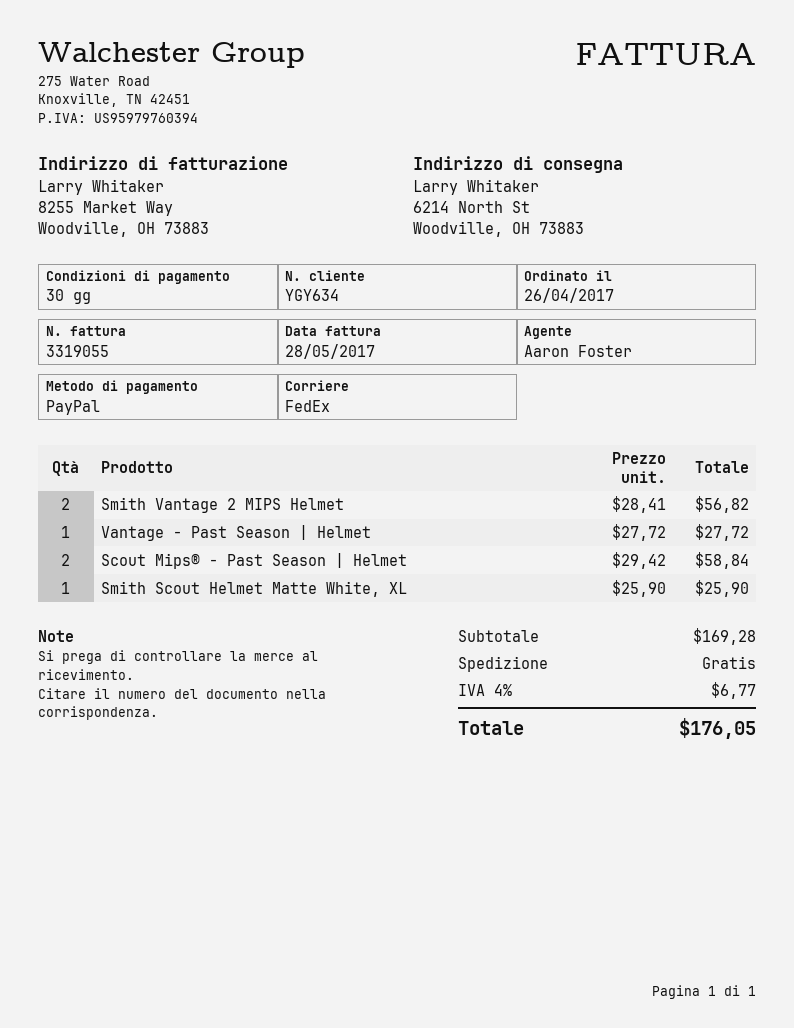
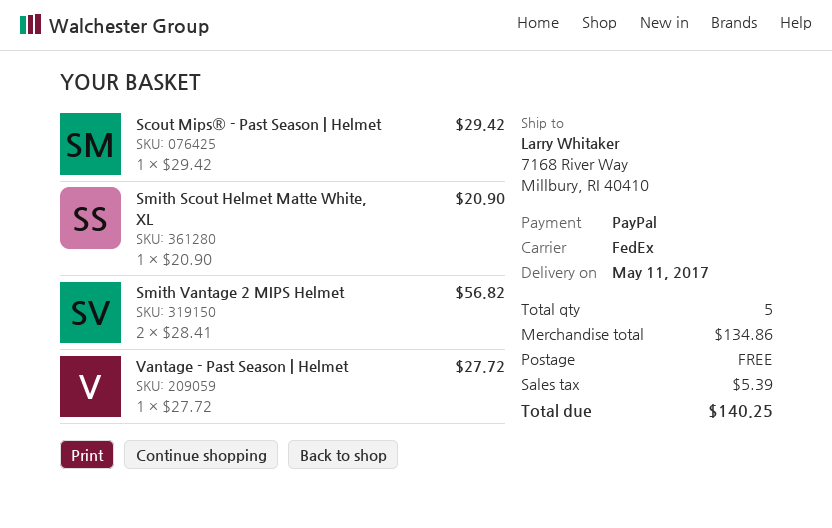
ship to: 6214 North St, Woodville, OH 73883 -> 7168 River Way, Millbury, RI 40410
Scout Mips® - Past Season | Helmet: 2 x 29.42 = 58.84 -> 1 x 29.42 = 29.42
Smith Scout Helmet Matte White, XL: 1 x 25.90 = 25.90 -> 1 x 20.90 = 20.90
subtotal: 169.28 -> 134.86
tax: 6.77 -> 5.39
total: 176.05 -> 140.25

